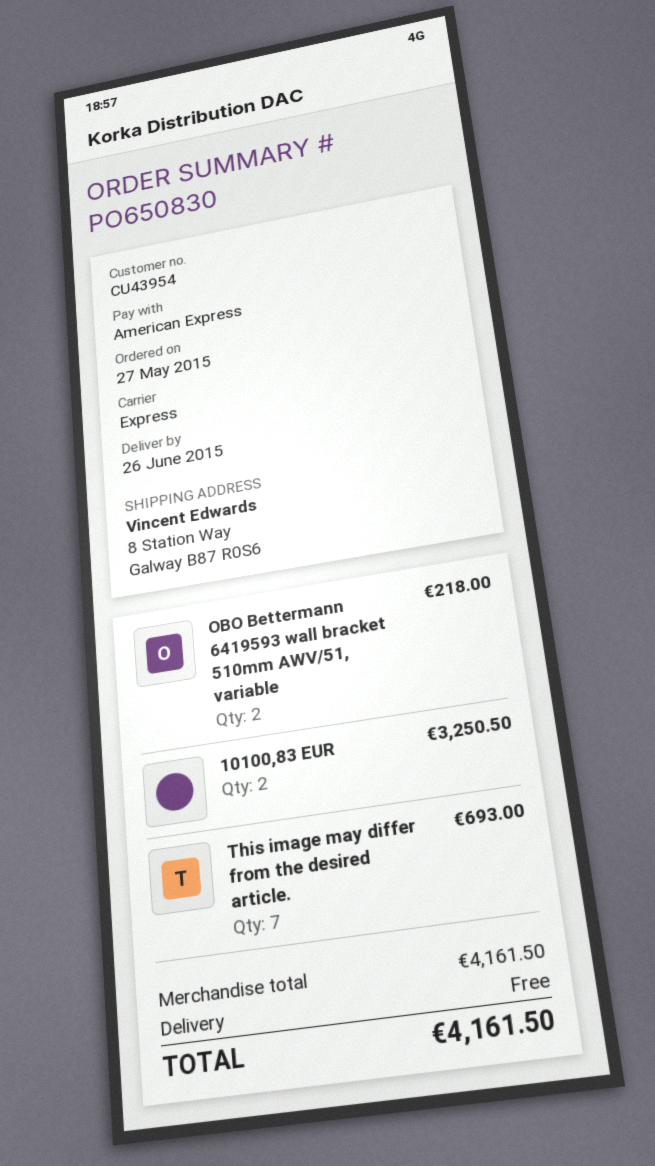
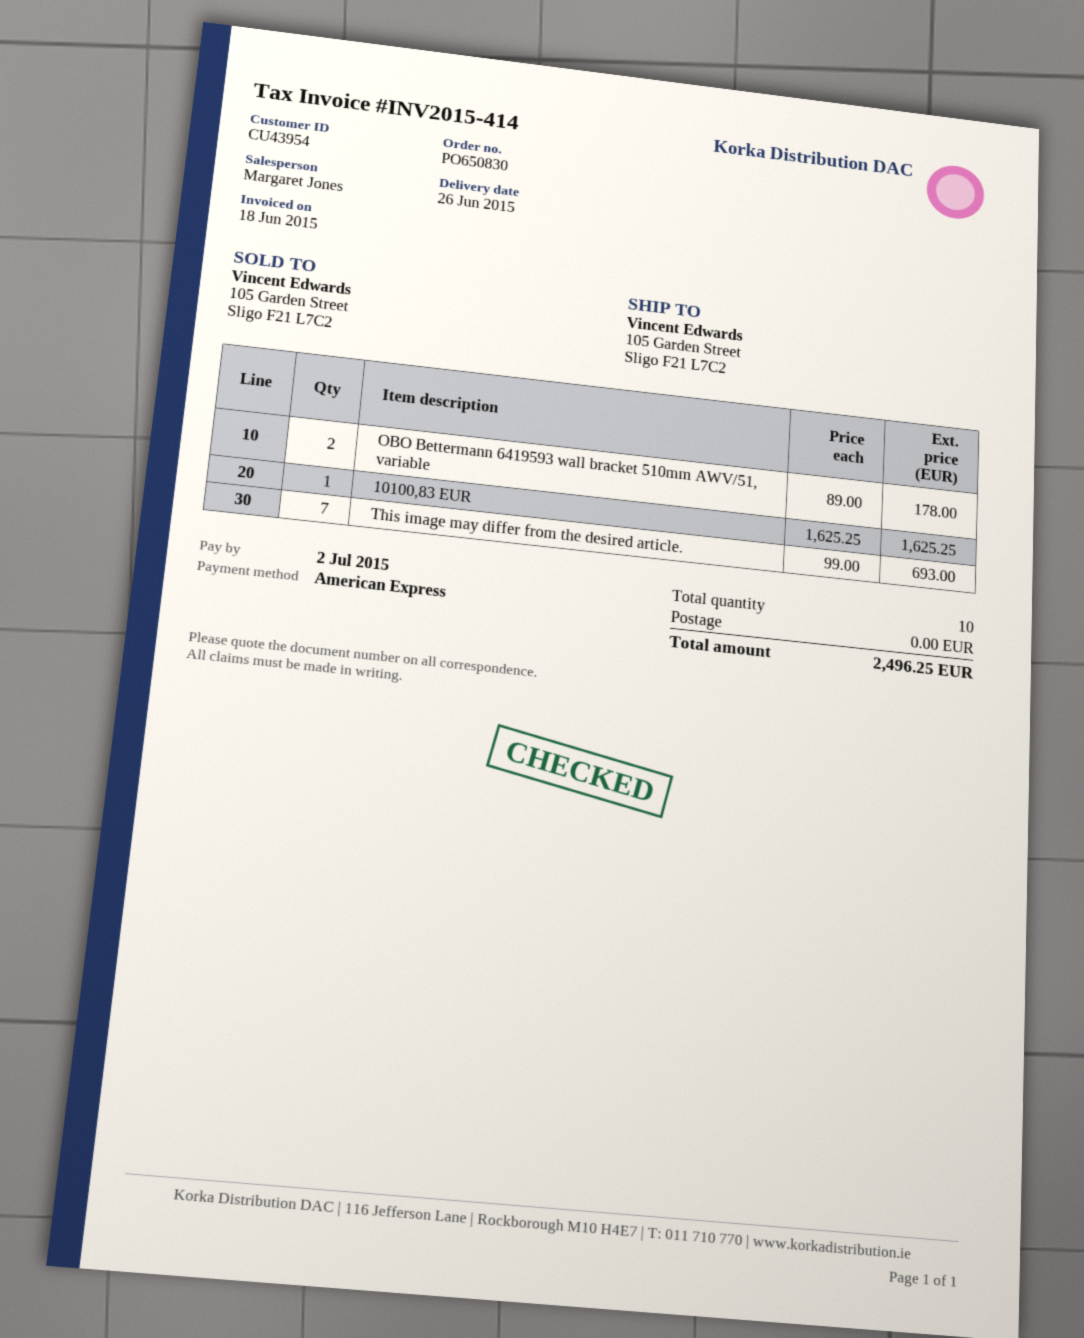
ship to: 8 Station Way, Galway B87 R0S6 -> 105 Garden Street, Sligo F21 L7C2
OBO Bettermann 6419593 wall bracket 510mm AWV/51, variable: 2 for 218.00 -> 2 for 178.00
10100,83 EUR: 2 for 3250.50 -> 1 for 1625.25
total: 4161.50 -> 2496.25

